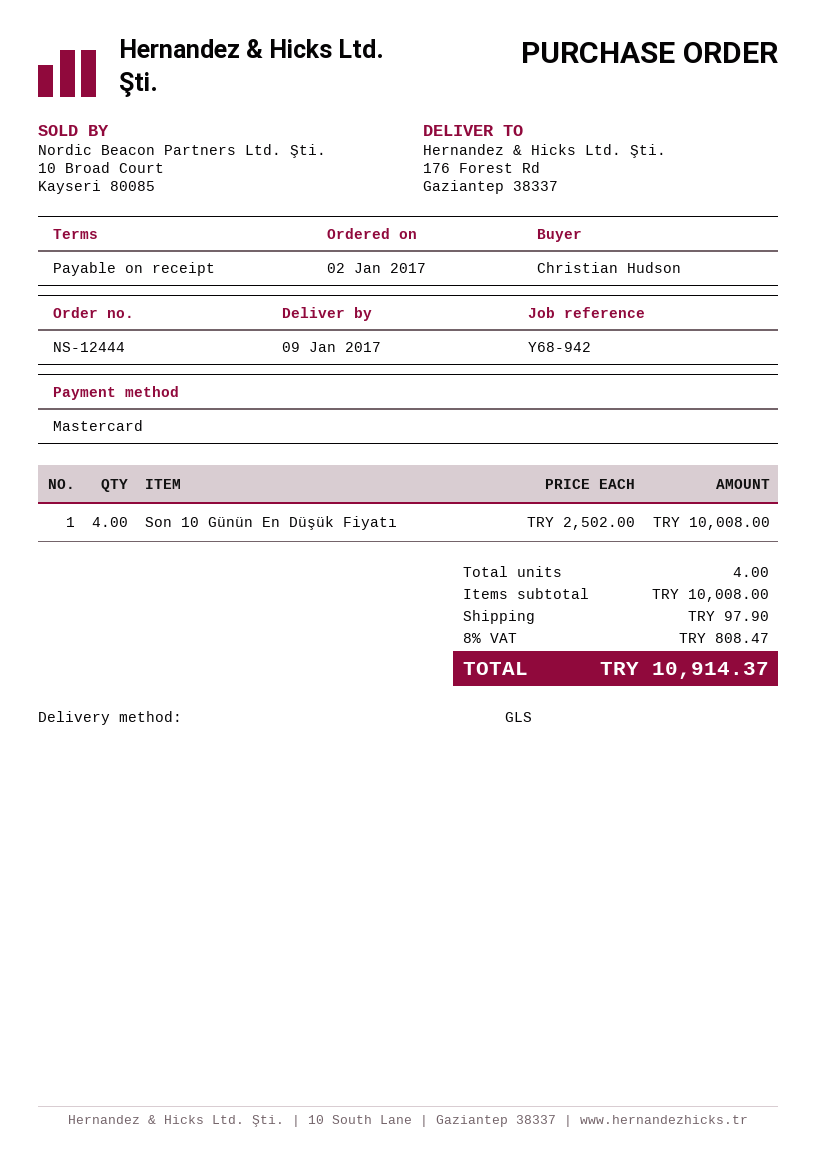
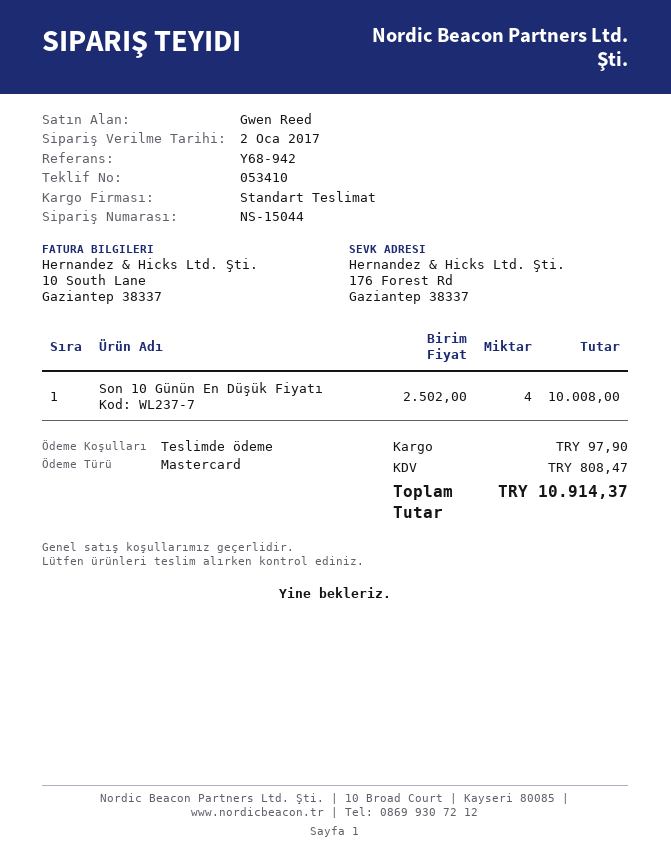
order number: NS-12444 -> NS-15044
ordered by: Christian Hudson -> Gwen Reed
shipping method: GLS -> standard

